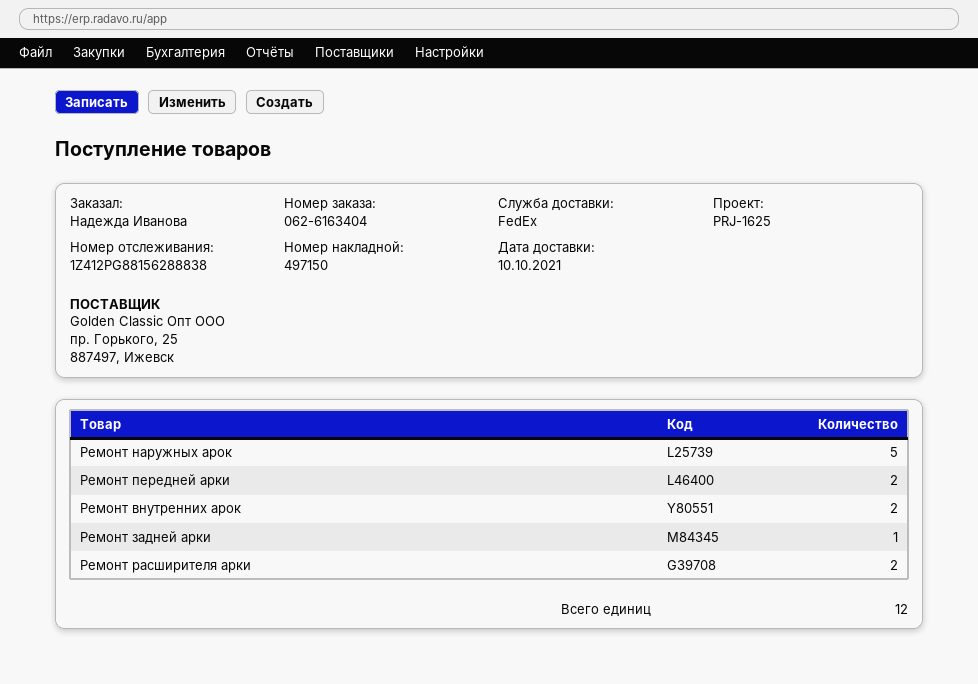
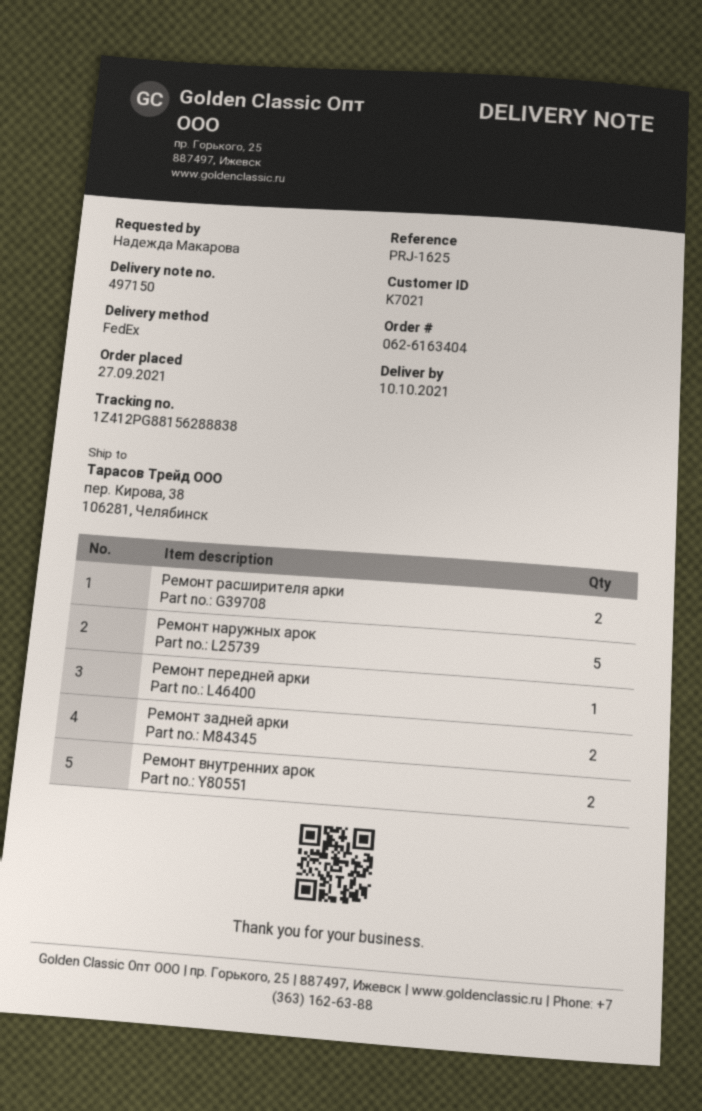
ordered by: Надежда Иванова -> Надежда Макарова
Ремонт передней арки: 2 -> 1
Ремонт задней арки: 1 -> 2

